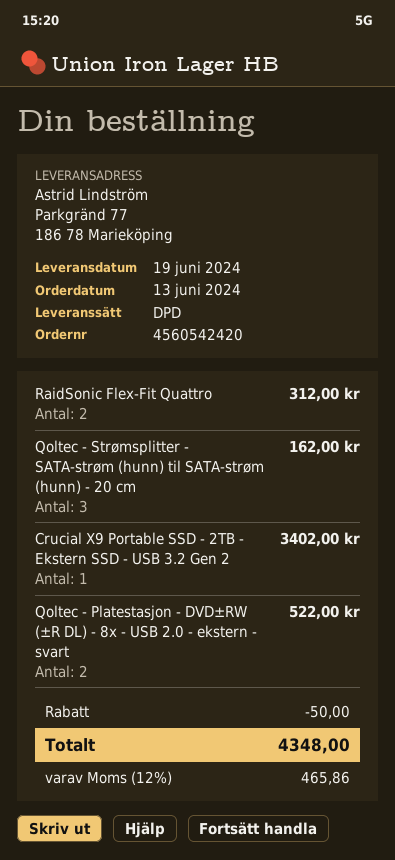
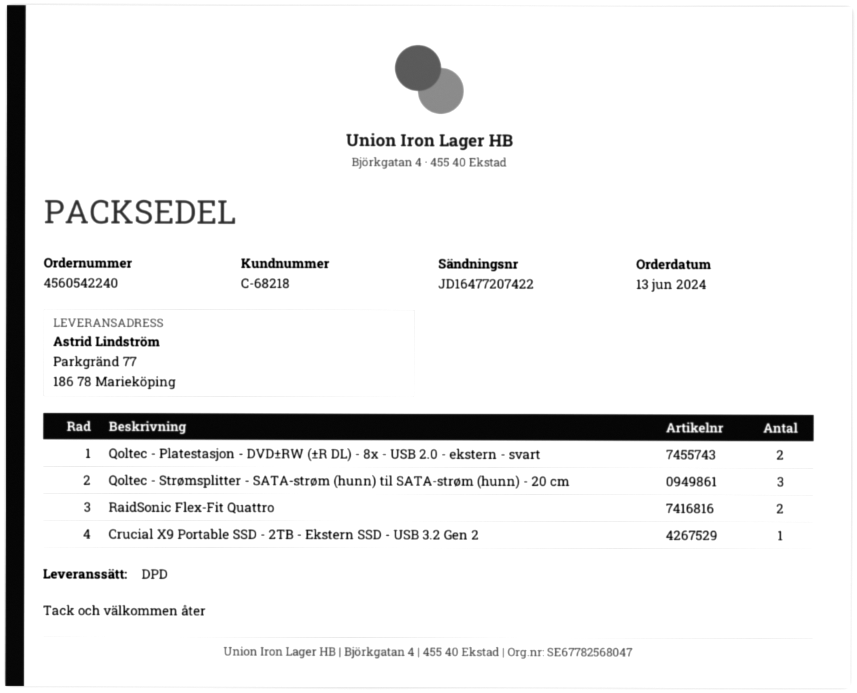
order number: 4560542420 -> 4560542240

